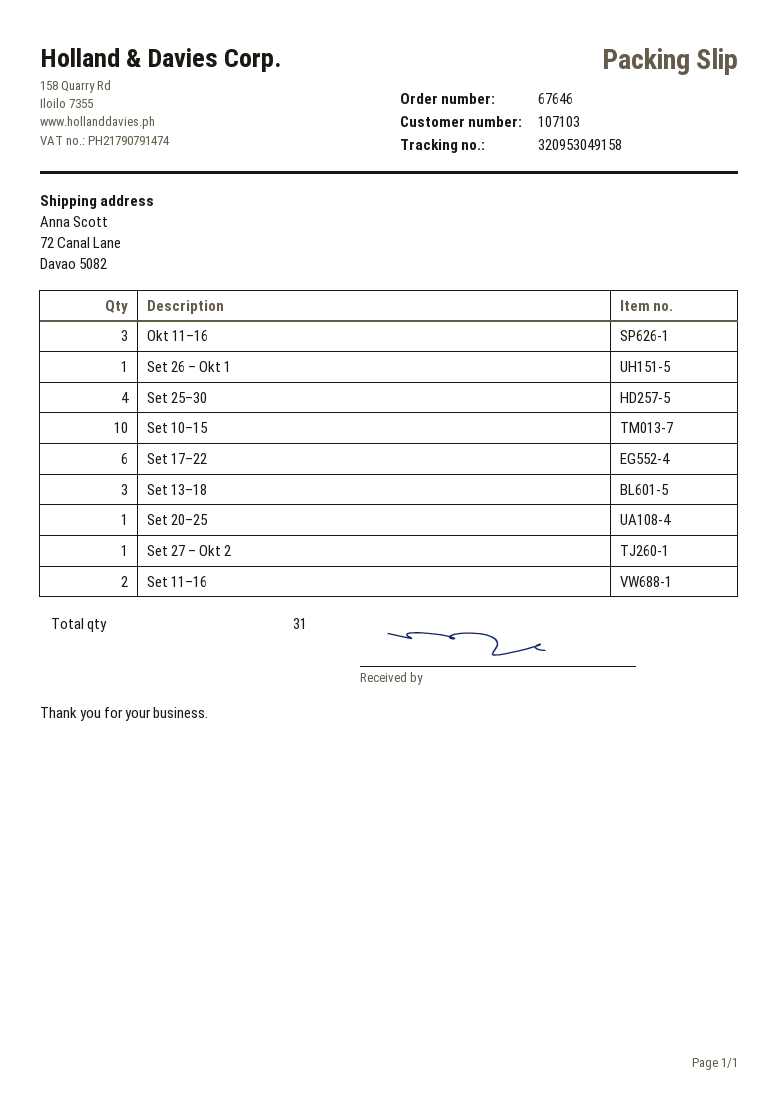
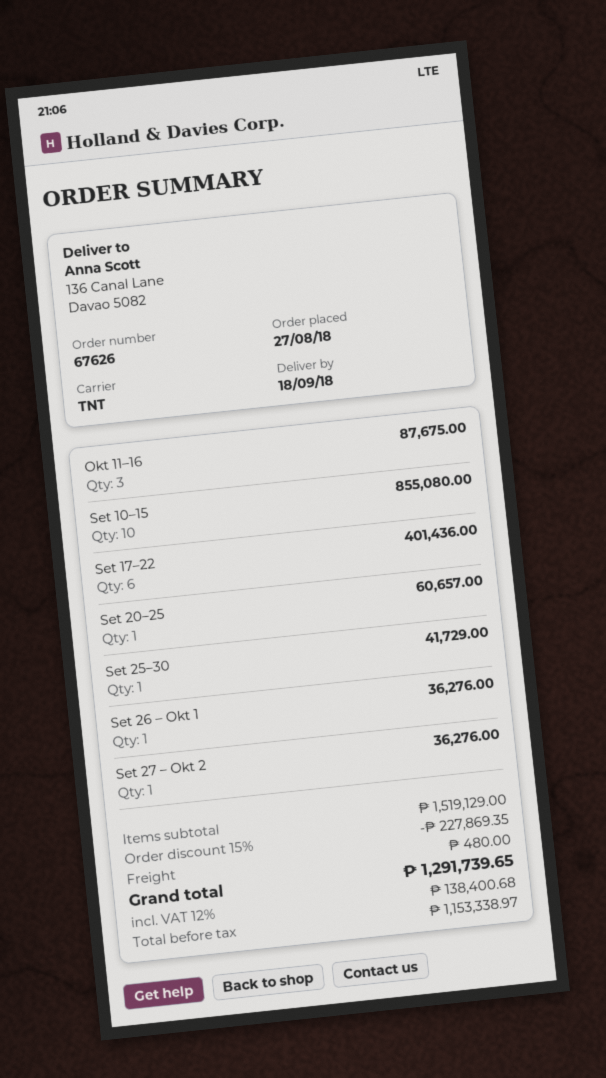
order number: 67646 -> 67626
ship to: 72 Canal Lane, Davao 5082 -> 136 Canal Lane, Davao 5082
Set 25–30: 4 -> 1
Set 13–18: 3 -> none
Set 11–16: 2 -> none

